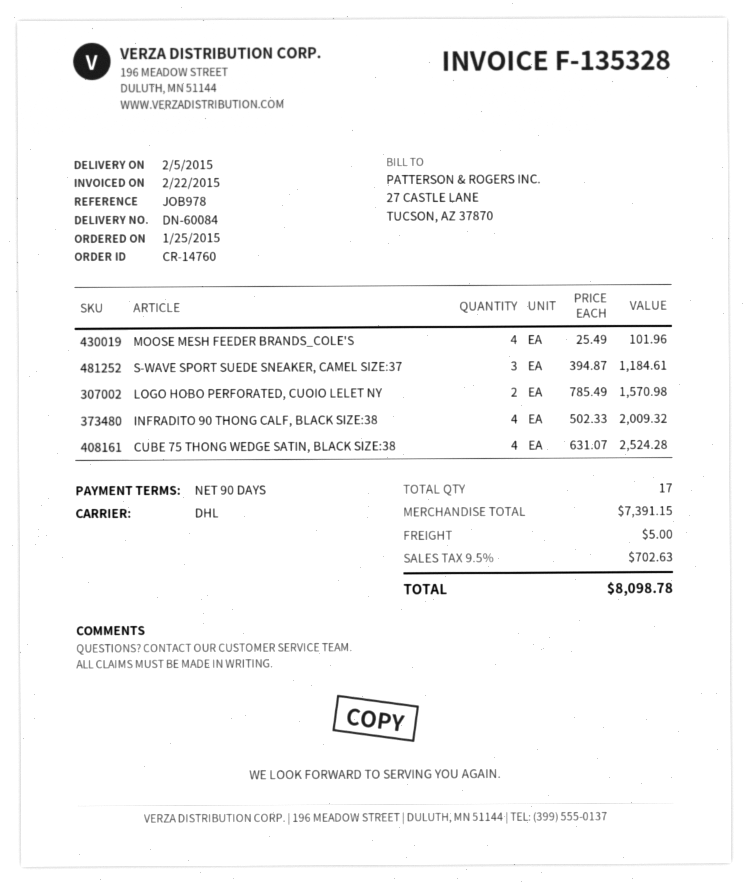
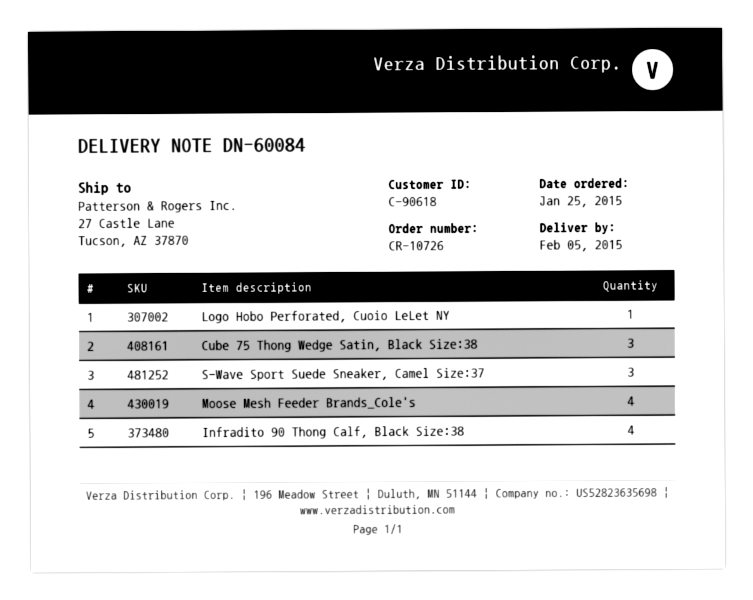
order number: CR-14760 -> CR-10726
LOGO HOBO PERFORATED, CUOIO LELET NY: 2 -> 1
CUBE 75 THONG WEDGE SATIN, BLACK SIZE:38: 4 -> 3

